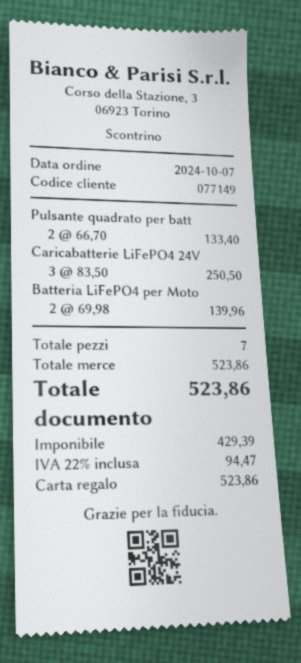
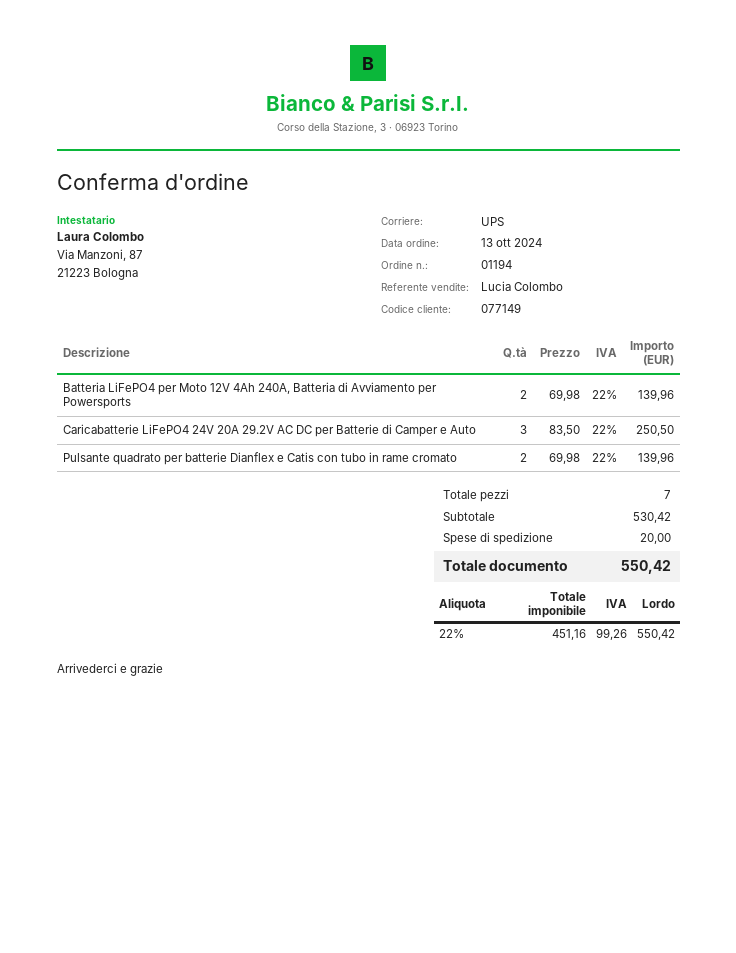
order date: 2024-10-07 -> 2024-10-13
Pulsante quadrato per batt: 2 x 66.70 = 133.40 -> 2 x 69.98 = 139.96
subtotal: 523.86 -> 530.42
shipping: none -> 20.00
net: 429.39 -> 451.16
tax: 22% = 94.47 -> 22% = 99.26
total: 523.86 -> 550.42

